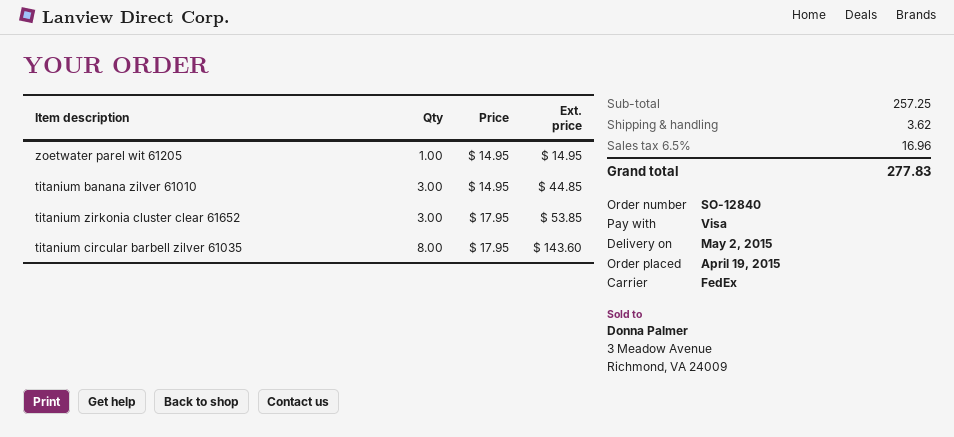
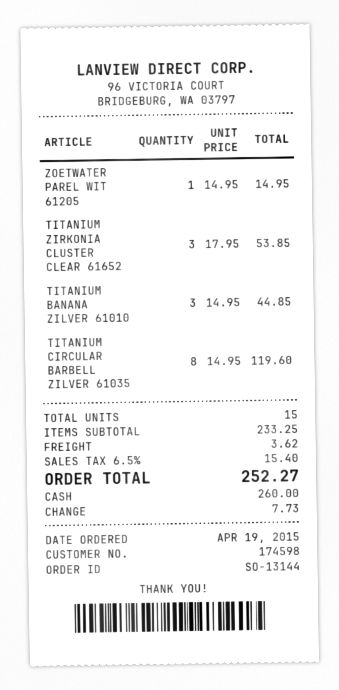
order number: SO-12840 -> SO-13144
payment method: Visa -> cash
titanium circular barbell zilver 61035: 8 x 17.95 = 143.60 -> 8 x 14.95 = 119.60
subtotal: 257.25 -> 233.25
tax: 6.5% = 16.96 -> 6.5% = 15.40
total: 277.83 -> 252.27

